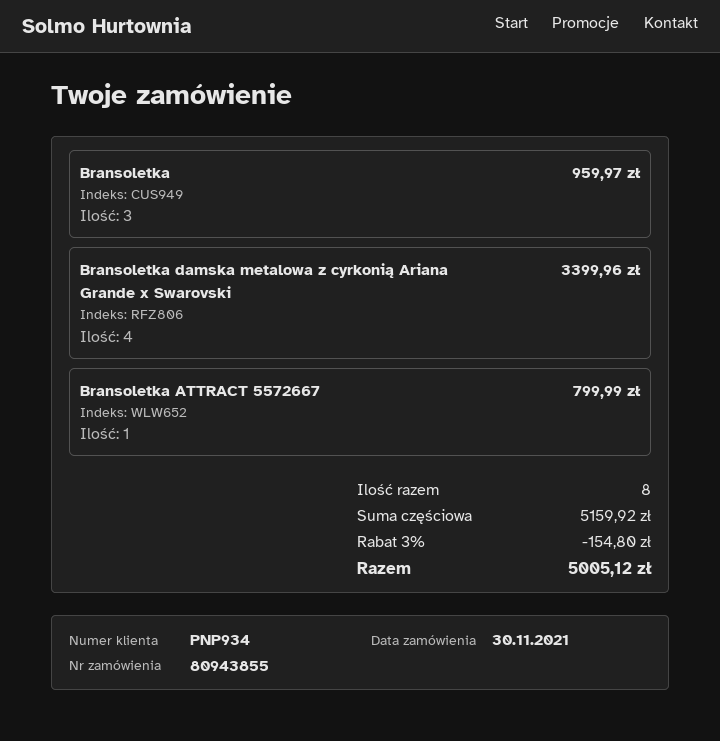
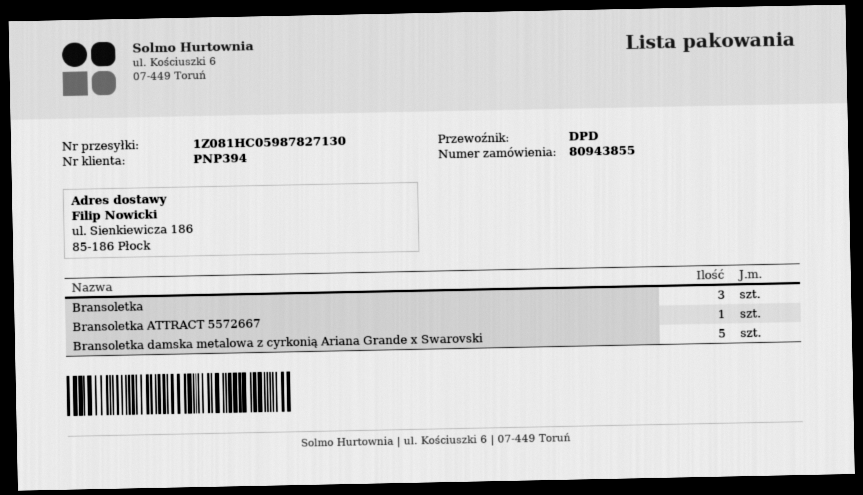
customer number: PNP934 -> PNP394
Bransoletka damska metalowa z cyrkonią Ariana Grande x Swarovski: 4 -> 5

